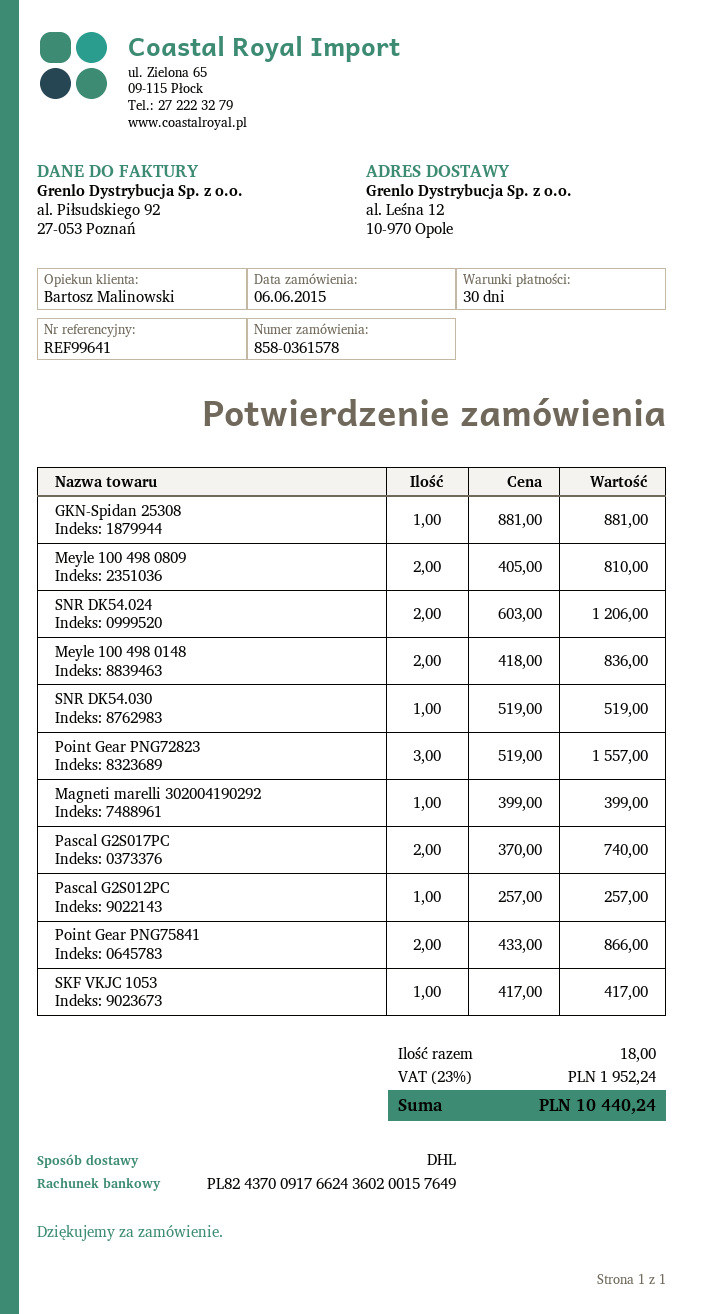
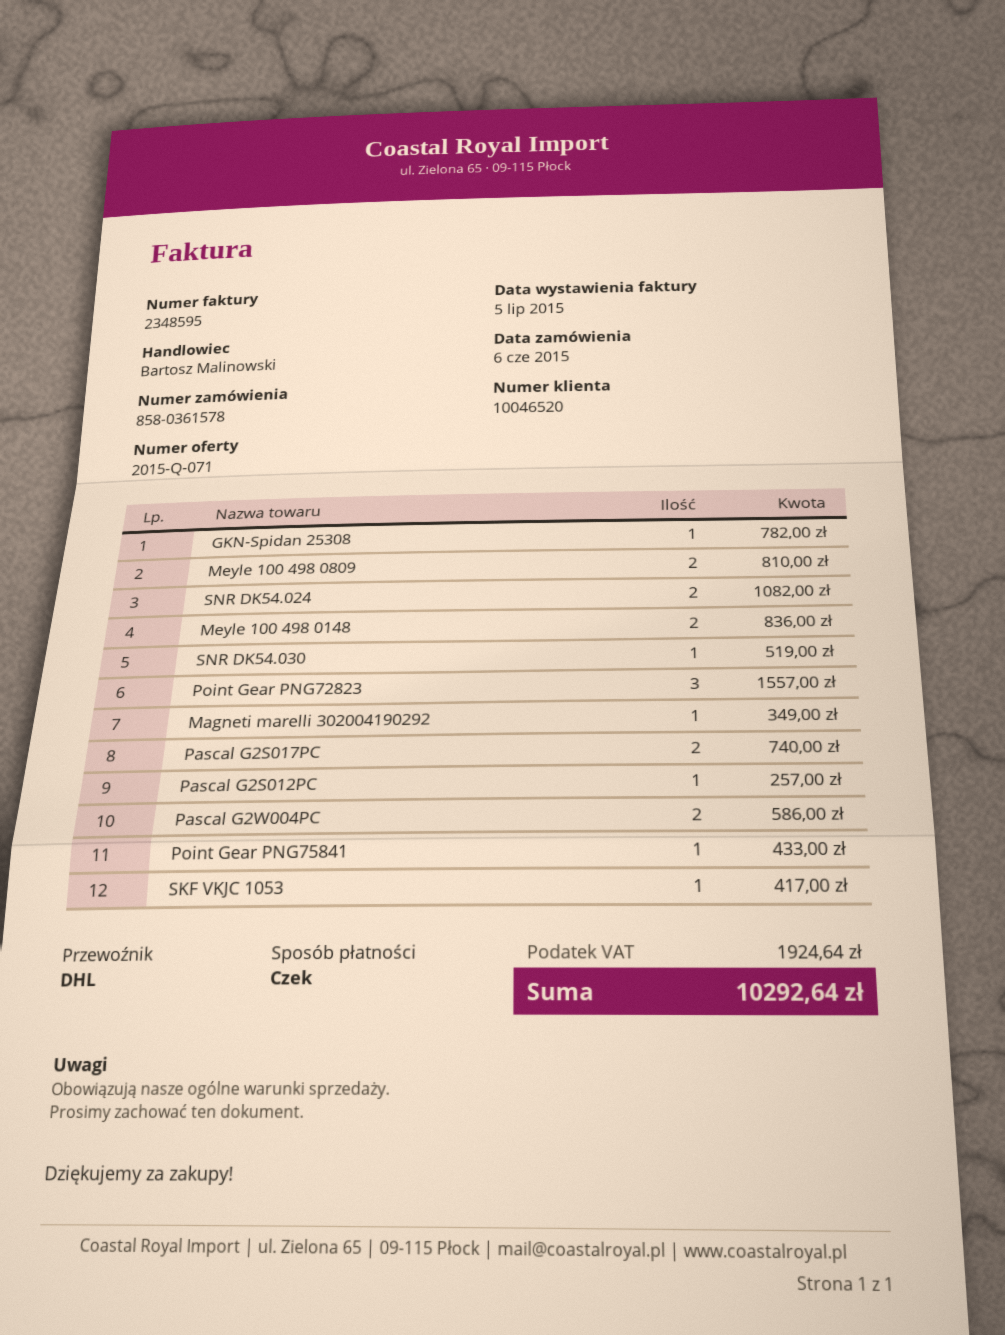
GKN-Spidan 25308: 1 for 881.00 -> 1 for 782.00
SNR DK54.024: 2 for 1206.00 -> 2 for 1082.00
Magneti marelli 302004190292: 1 for 399.00 -> 1 for 349.00
Point Gear PNG75841: 2 for 866.00 -> 1 for 433.00
Pascal G2W004PC: none -> 2 for 586.00
tax: 1952.24 -> 1924.64
total: 10440.24 -> 10292.64

